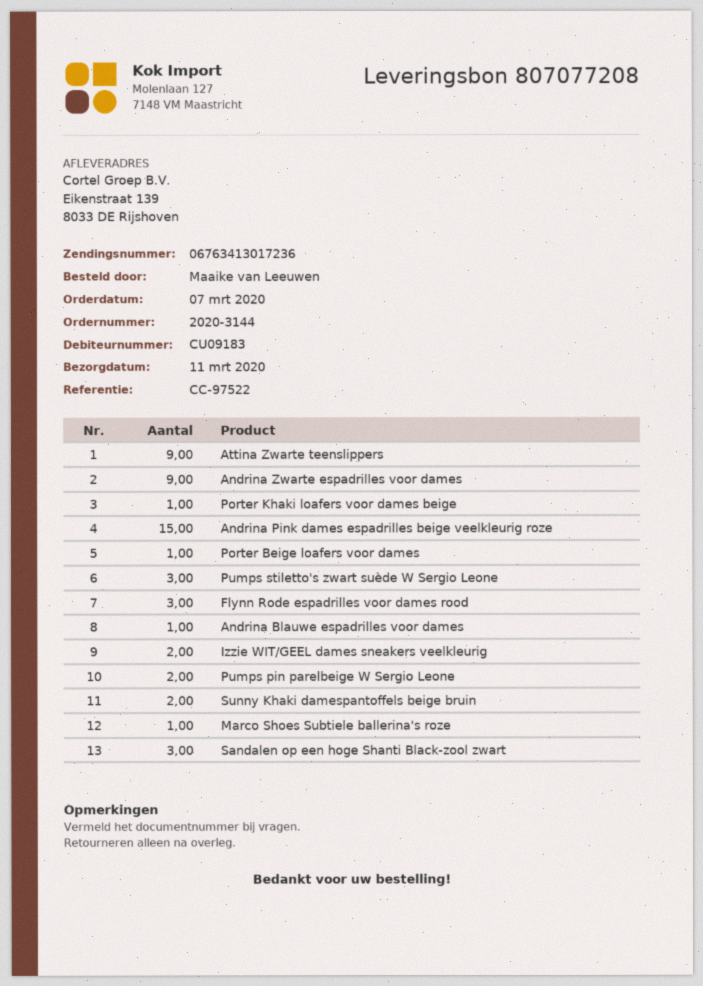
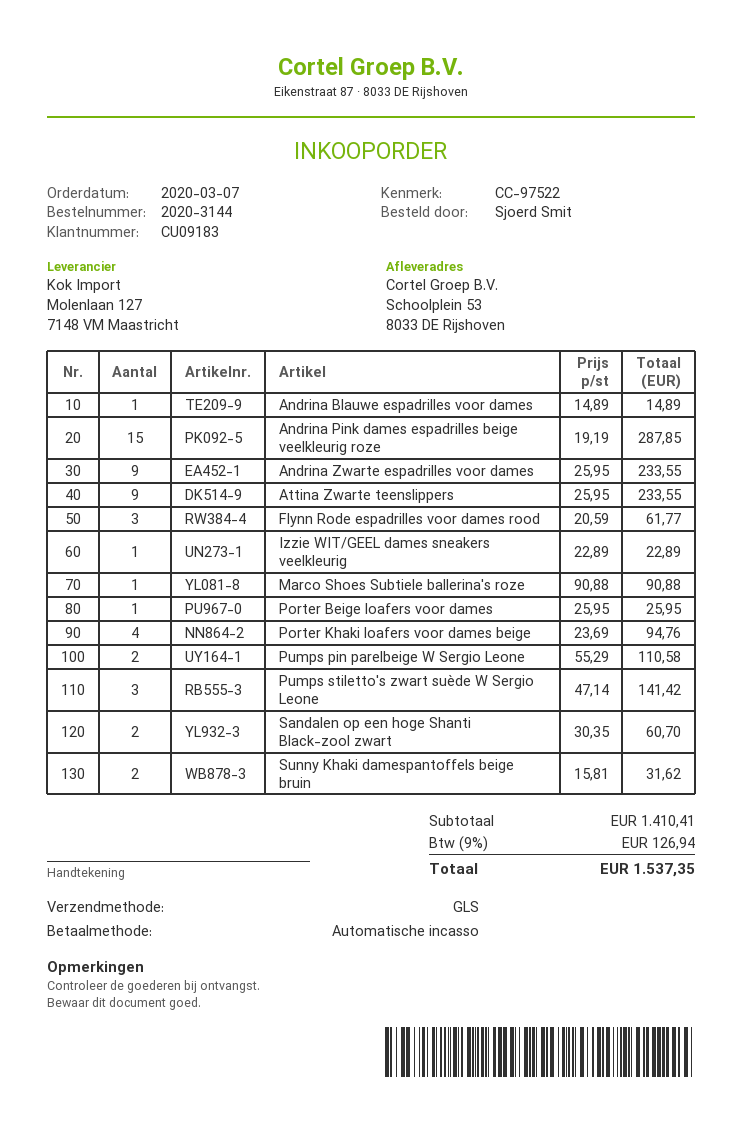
ordered by: Maaike van Leeuwen -> Sjoerd Smit
ship to: Eikenstraat 139, 8033 DE Rijshoven -> Schoolplein 53, 8033 DE Rijshoven
Porter Khaki loafers voor dames beige: 1 -> 4
Izzie WIT/GEEL dames sneakers veelkleurig: 2 -> 1
Sandalen op een hoge Shanti Black-zool zwart: 3 -> 2

